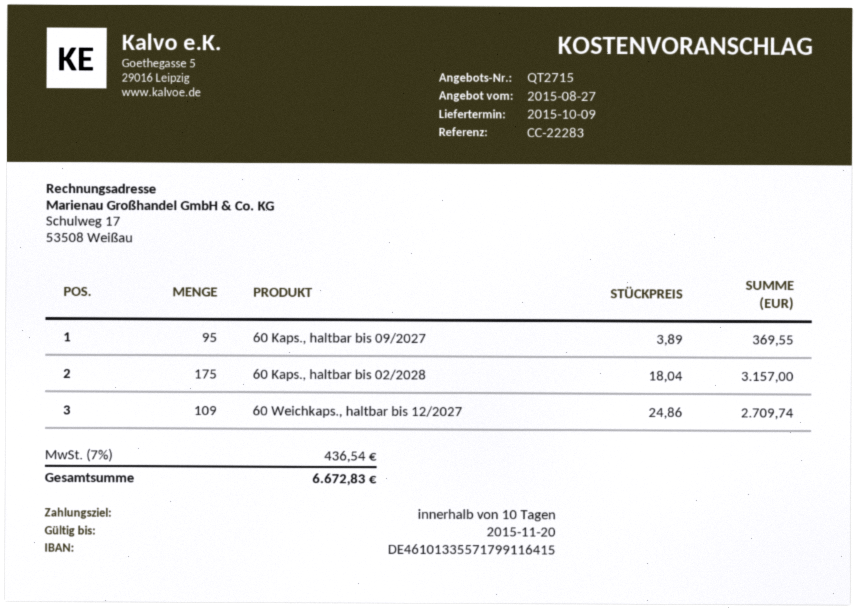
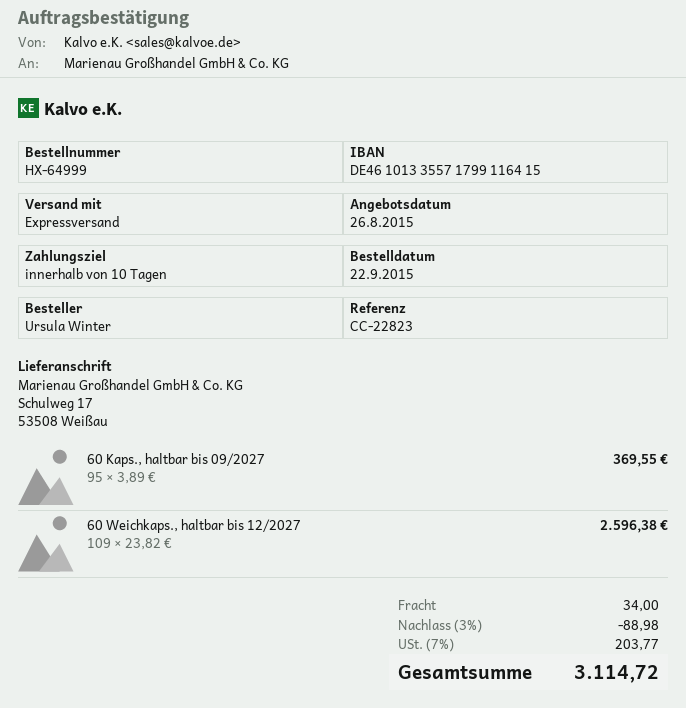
quote date: 2015-08-27 -> 2015-08-26
reference: CC-22283 -> CC-22823
60 Kaps., haltbar bis 02/2028: 175 x 18.04 = 3157.00 -> none
60 Weichkaps., haltbar bis 12/2027: 109 x 24.86 = 2709.74 -> 109 x 23.82 = 2596.38
discount: none -> 3% = 88.98
shipping: none -> 34.00
tax: 7% = 436.54 -> 7% = 203.77
total: 6672.83 -> 3114.72

